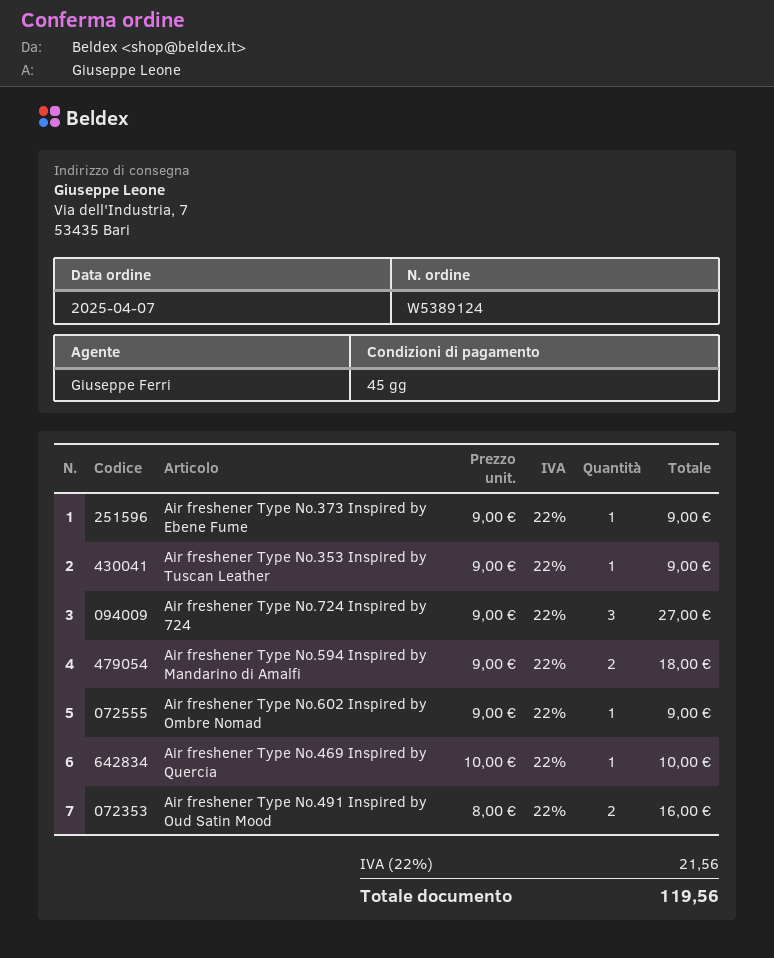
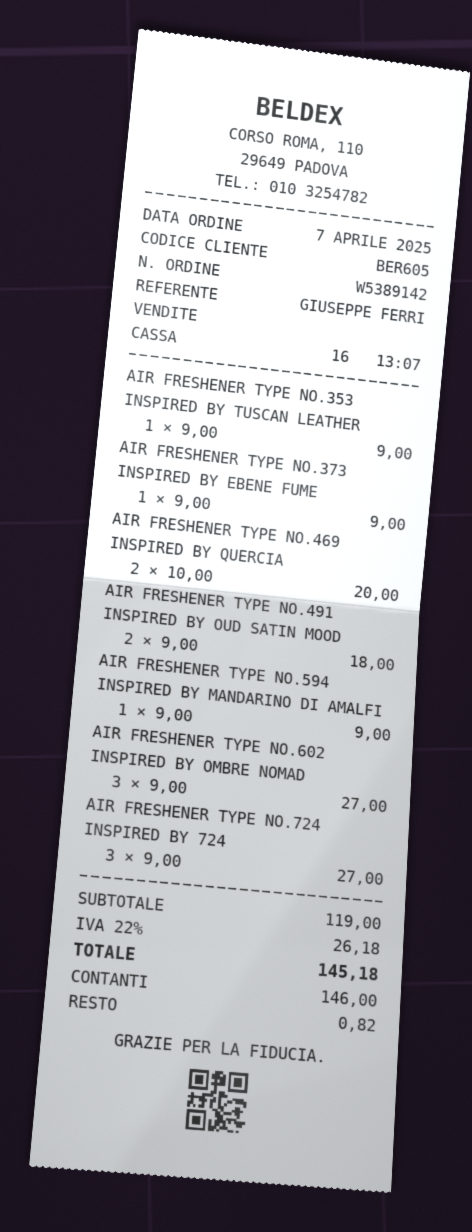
order number: W5389124 -> W5389142
Air freshener Type No.594 Inspired by Mandarino di Amalfi: 2 x 9.00 = 18.00 -> 1 x 9.00 = 9.00
Air freshener Type No.602 Inspired by Ombre Nomad: 1 x 9.00 = 9.00 -> 3 x 9.00 = 27.00
Air freshener Type No.469 Inspired by Quercia: 1 x 10.00 = 10.00 -> 2 x 10.00 = 20.00
Air freshener Type No.491 Inspired by Oud Satin Mood: 2 x 8.00 = 16.00 -> 2 x 9.00 = 18.00
tax: 22% = 21.56 -> 22% = 26.18
total: 119.56 -> 145.18

